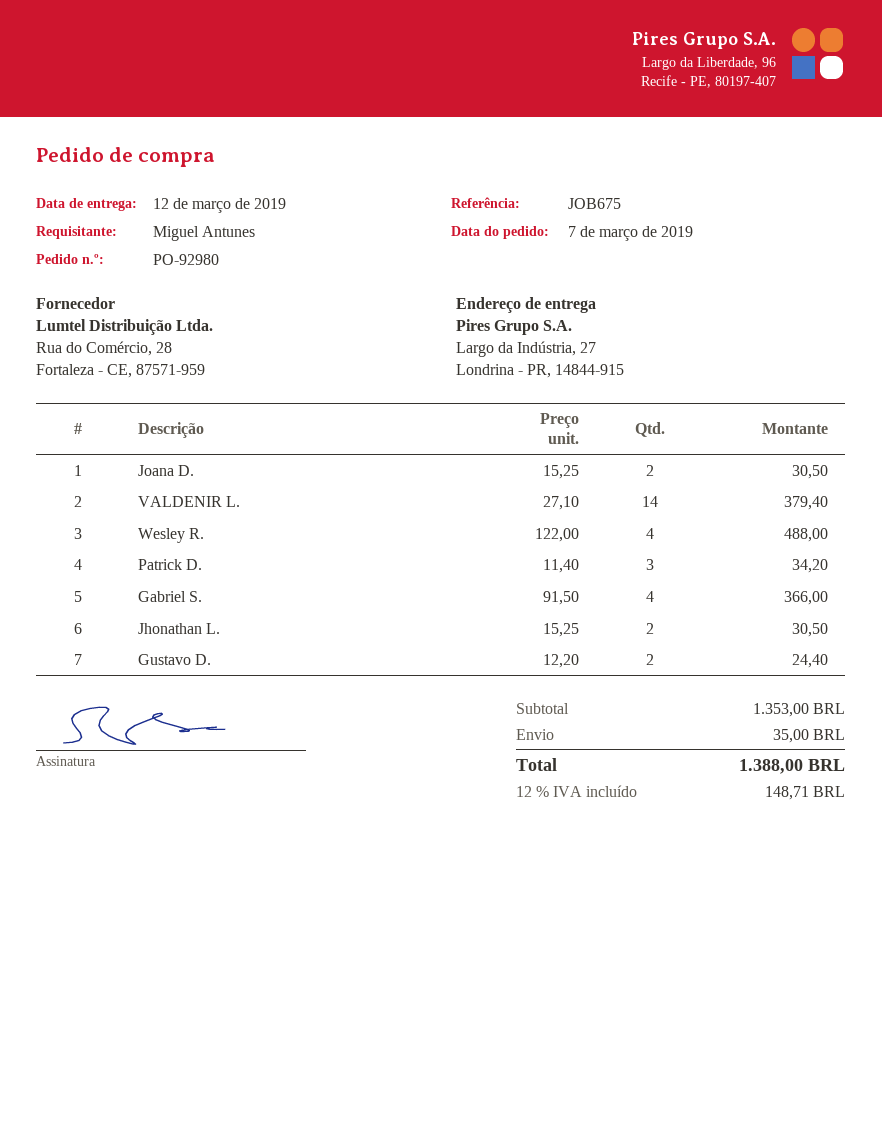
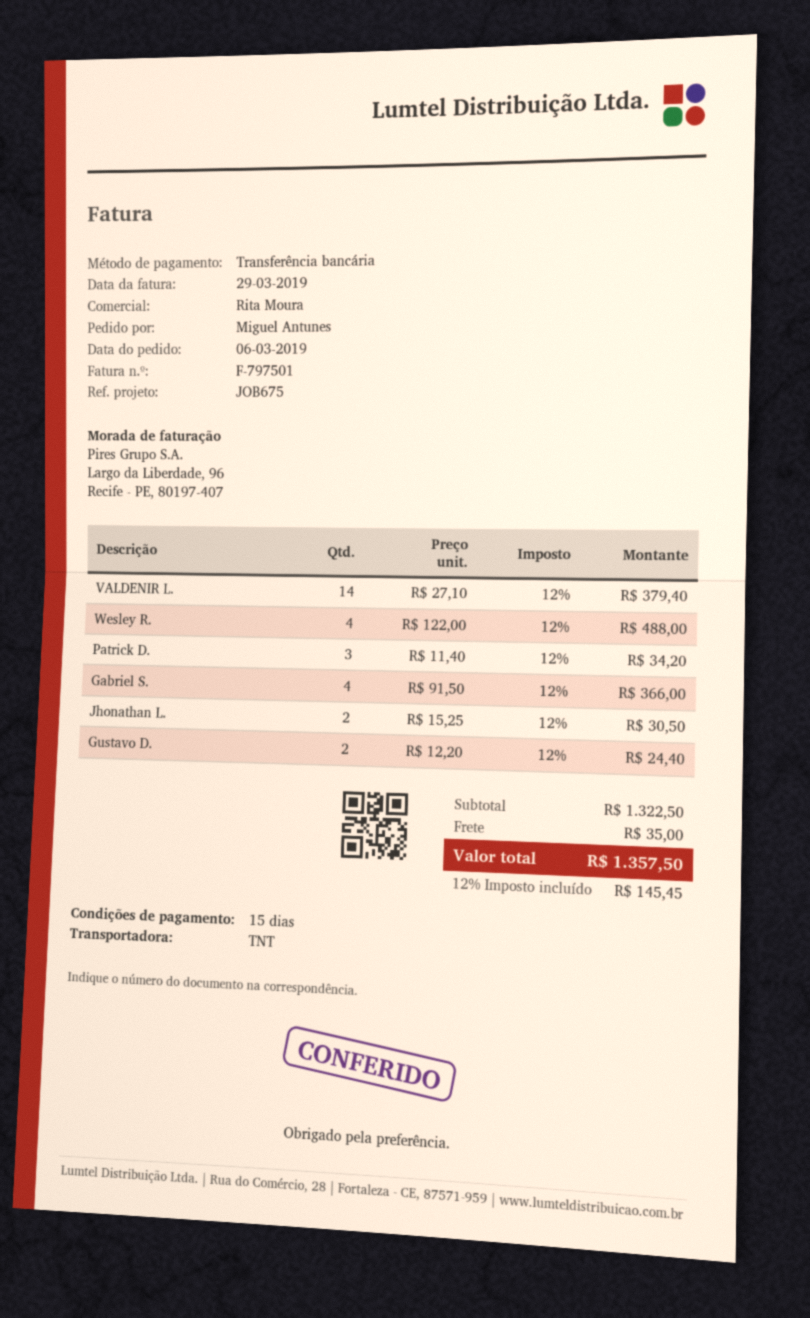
order date: 2019-03-07 -> 2019-03-06
Joana D.: 2 x 15.25 = 30.50 -> none
subtotal: 1353.00 -> 1322.50
tax: 12% = 148.71 -> 12% = 145.45
total: 1388.00 -> 1357.50

